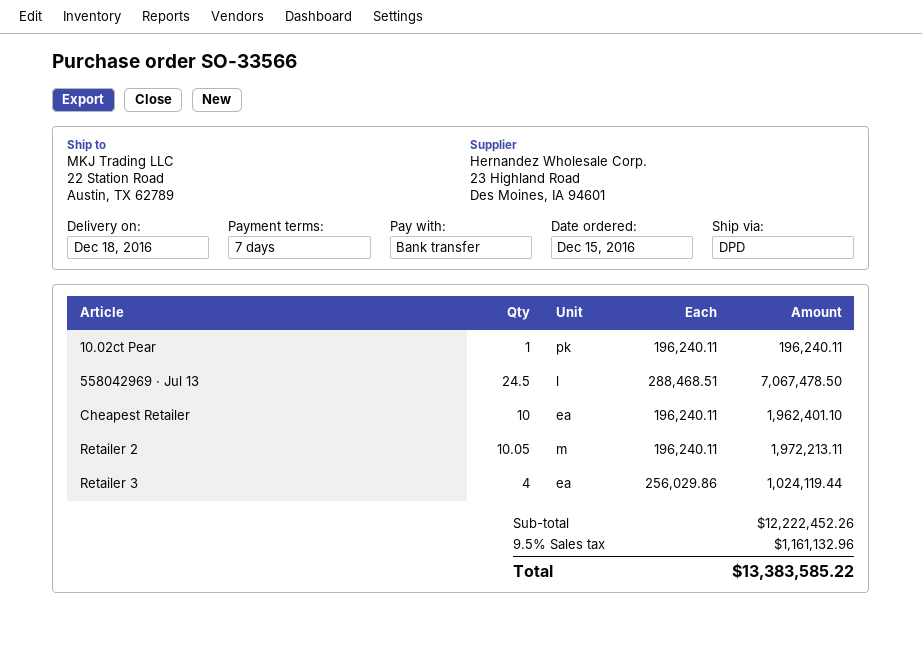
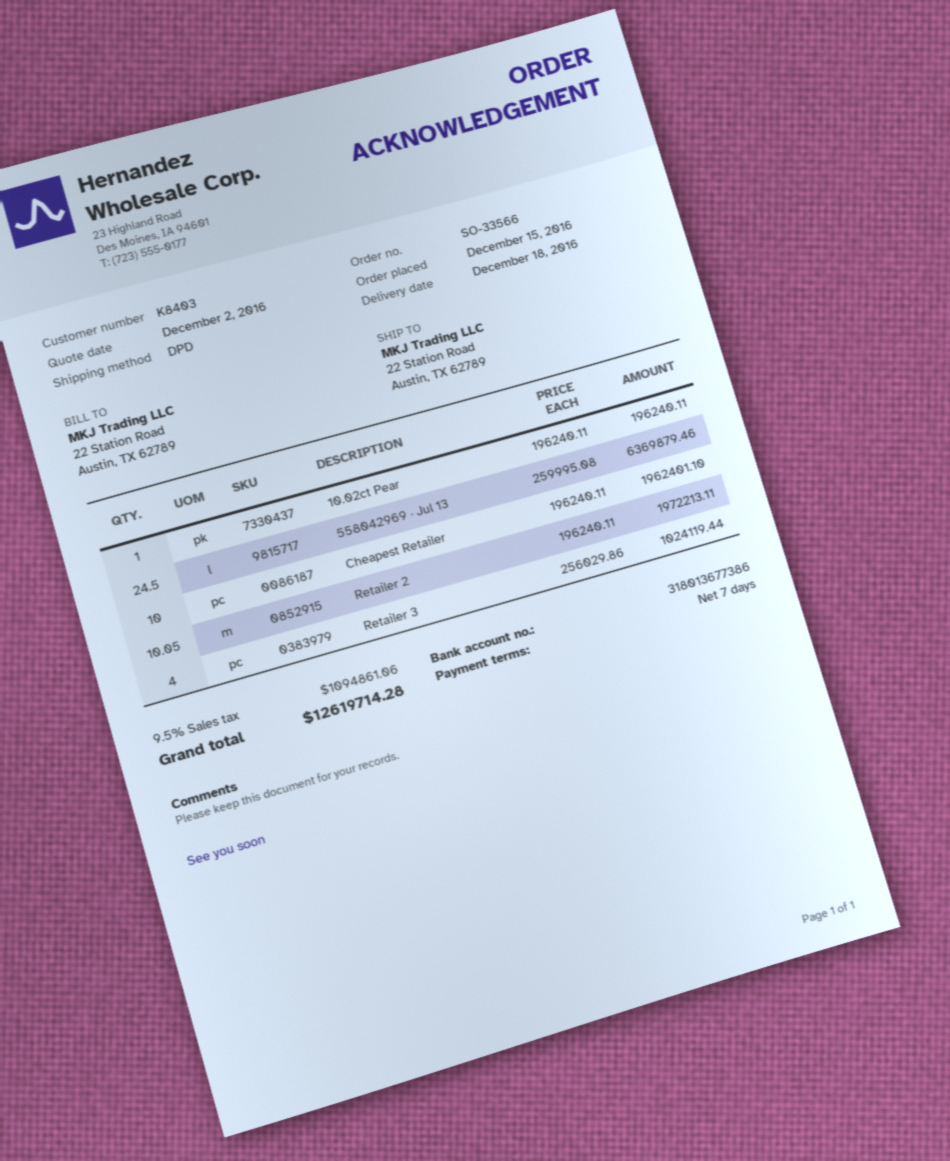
558042969 · Jul 13: 24.5 x 288468.51 = 7067478.50 -> 24.5 x 259995.08 = 6369879.46
tax: 9.5% = 1161132.96 -> 9.5% = 1094861.06
total: 13383585.22 -> 12619714.28

